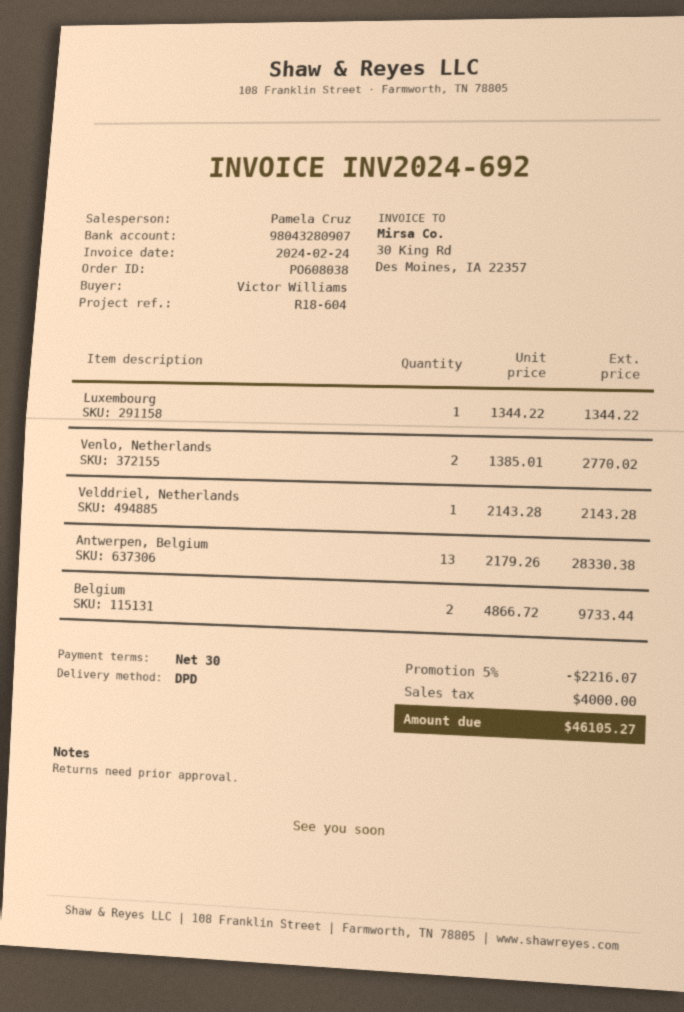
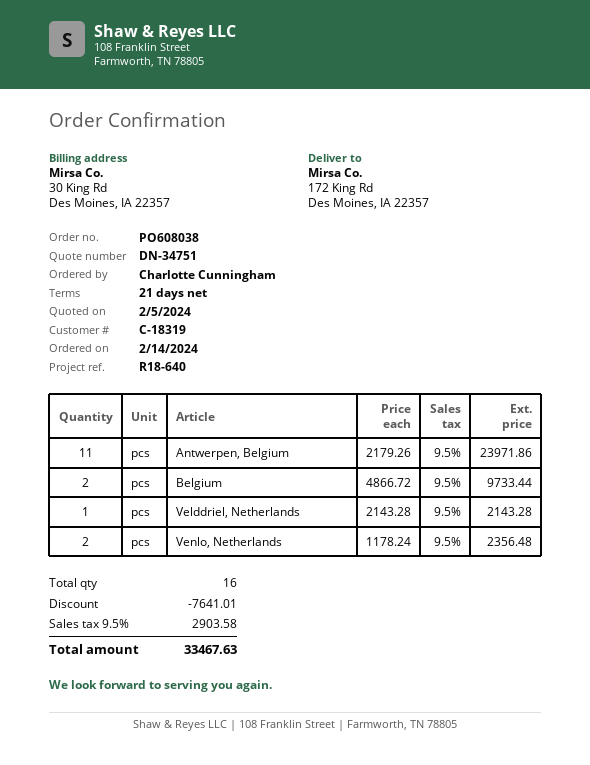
payment terms: 30 days -> 21 days
reference: R18-604 -> R18-640
ordered by: Victor Williams -> Charlotte Cunningham
Luxembourg: 1 x 1344.22 = 1344.22 -> none
Venlo, Netherlands: 2 x 1385.01 = 2770.02 -> 2 x 1178.24 = 2356.48
Antwerpen, Belgium: 13 x 2179.26 = 28330.38 -> 11 x 2179.26 = 23971.86
discount: 2216.07 -> 7641.01
tax: 4000.00 -> 2903.58
total: 46105.27 -> 33467.63

